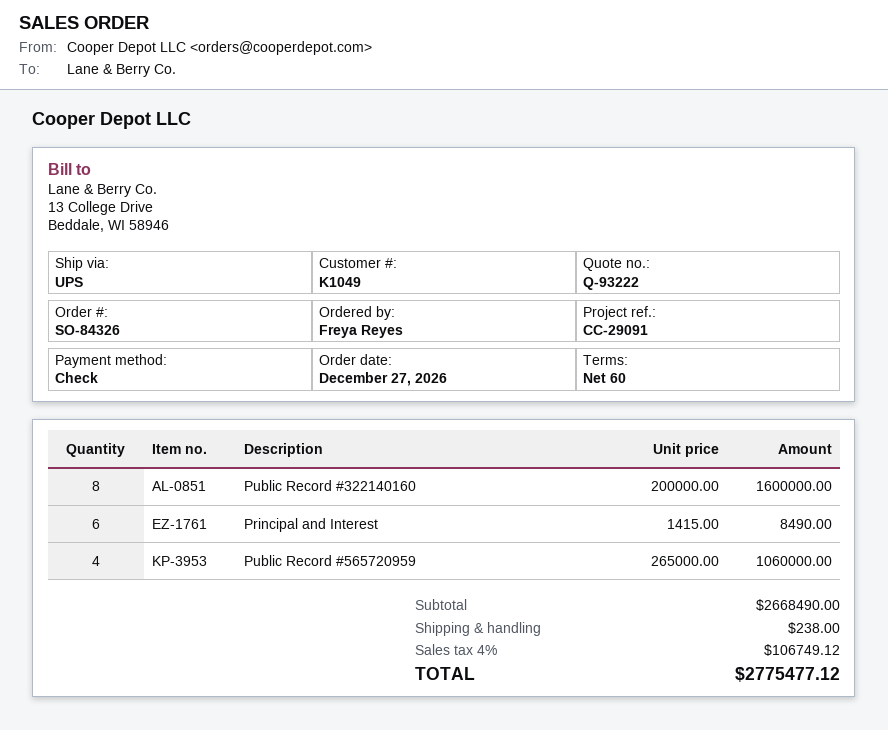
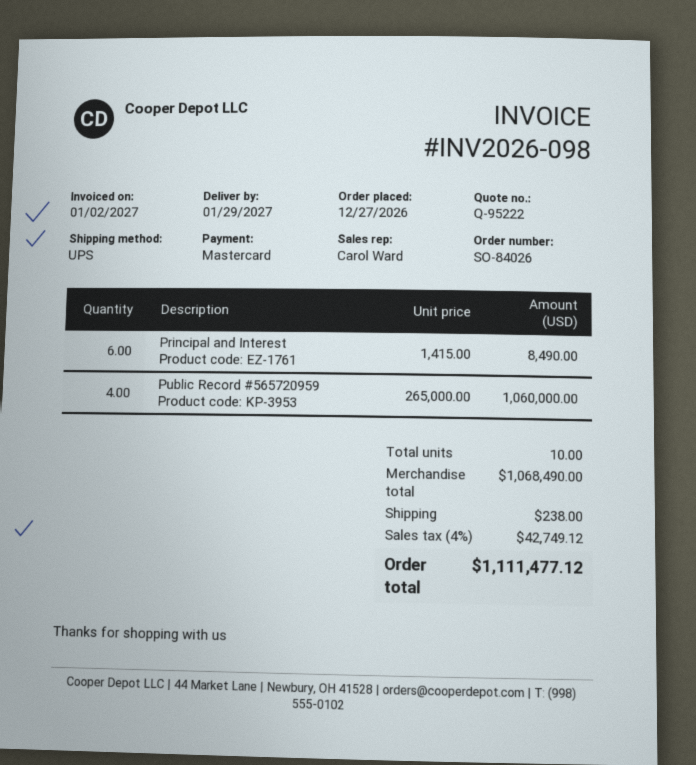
quote number: Q-93222 -> Q-95222
order number: SO-84326 -> SO-84026
payment method: cheque -> Mastercard
Public Record #322140160: 8 x 200000.00 = 1600000.00 -> none
subtotal: 2668490.00 -> 1068490.00
tax: 4% = 106749.12 -> 4% = 42749.12
total: 2775477.12 -> 1111477.12

